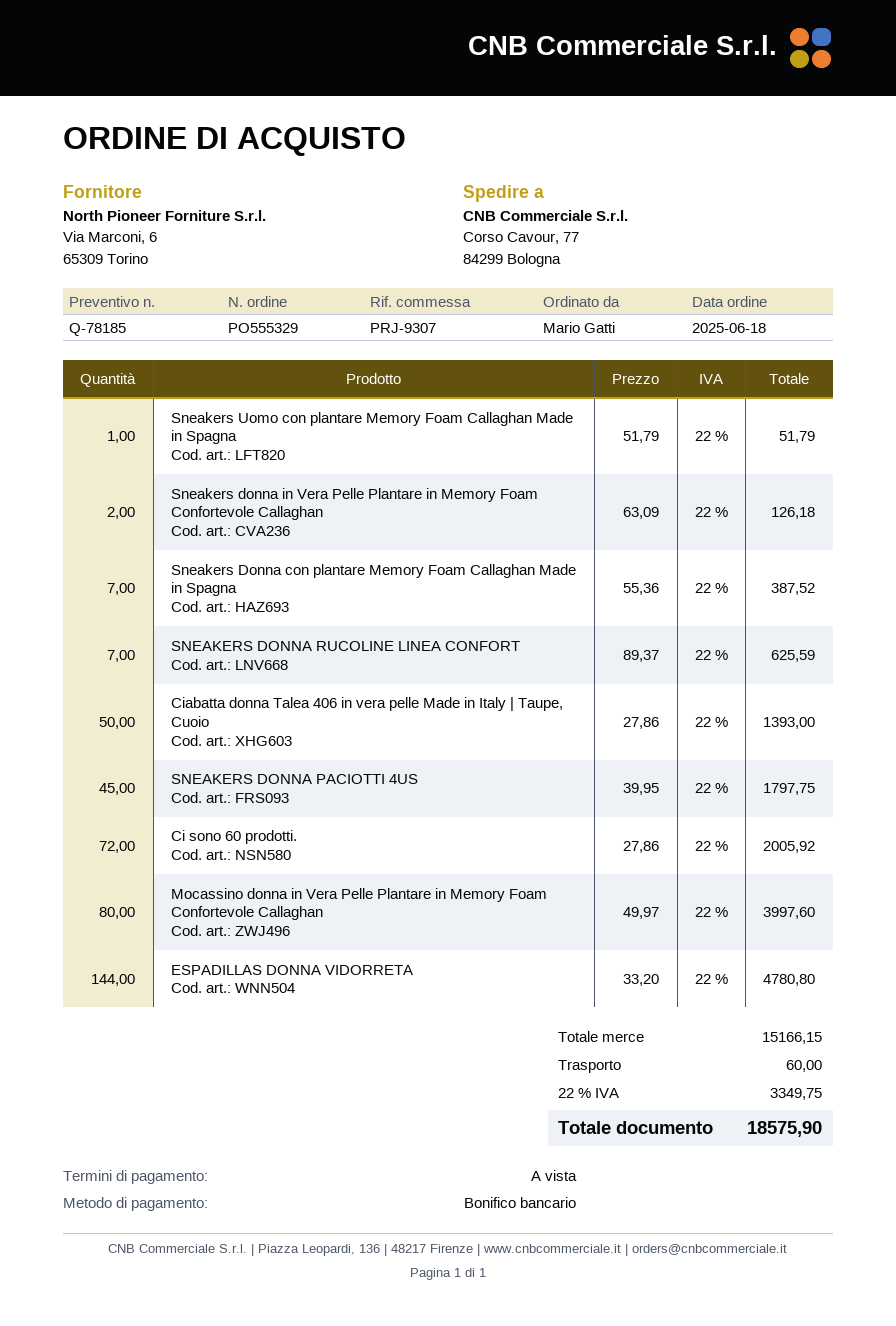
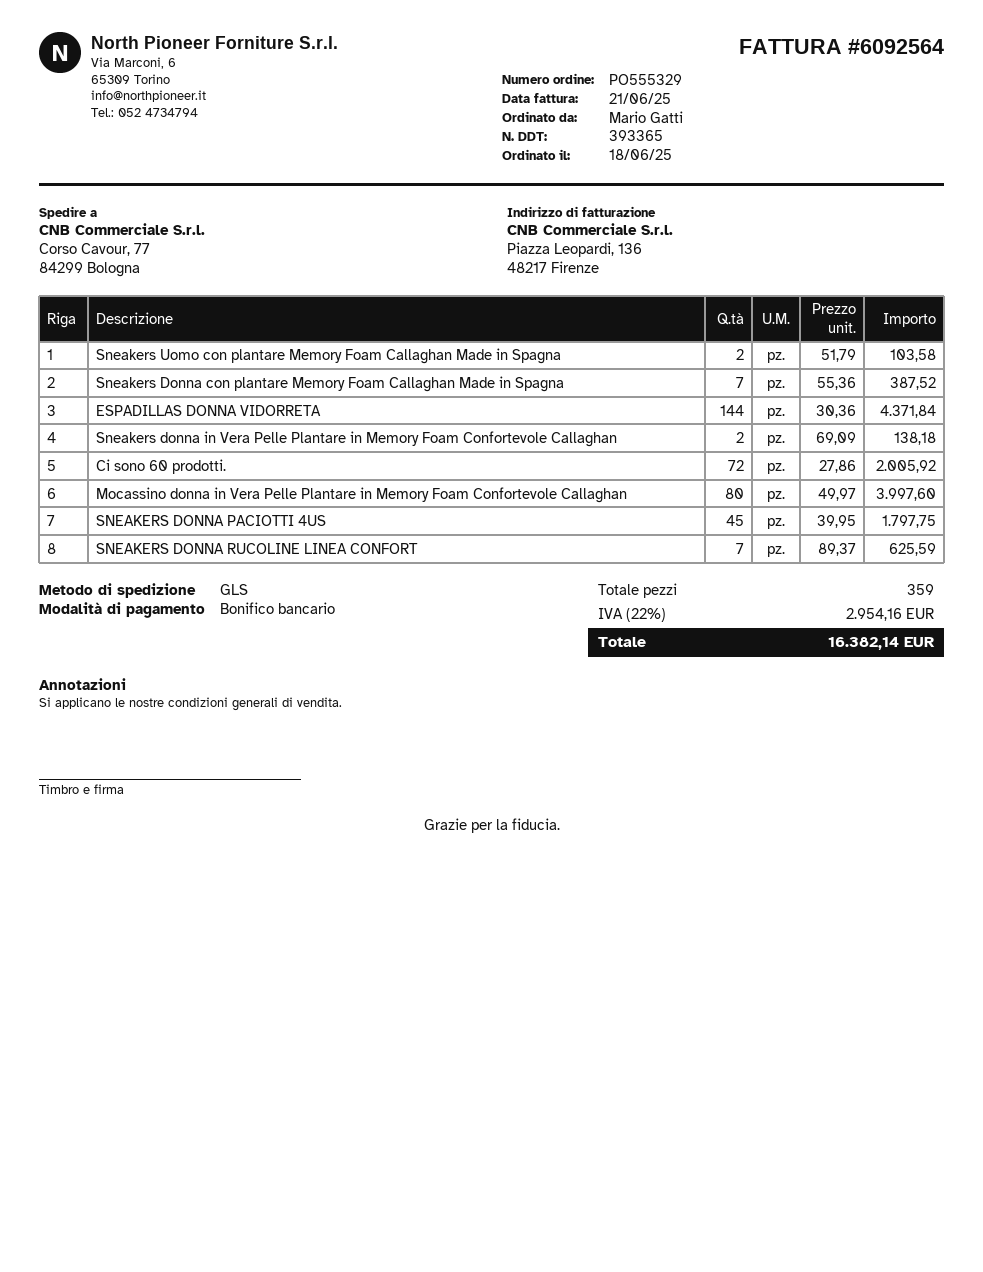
Sneakers Uomo con plantare Memory Foam Callaghan Made in Spagna: 1 x 51.79 = 51.79 -> 2 x 51.79 = 103.58
Sneakers donna in Vera Pelle Plantare in Memory Foam Confortevole Callaghan: 2 x 63.09 = 126.18 -> 2 x 69.09 = 138.18
Ciabatta donna Talea 406 in vera pelle Made in Italy | Taupe, Cuoio: 50 x 27.86 = 1393.00 -> none
ESPADILLAS DONNA VIDORRETA: 144 x 33.20 = 4780.80 -> 144 x 30.36 = 4371.84
shipping: 60.00 -> none
tax: 22% = 3349.75 -> 22% = 2954.16
total: 18575.90 -> 16382.14

